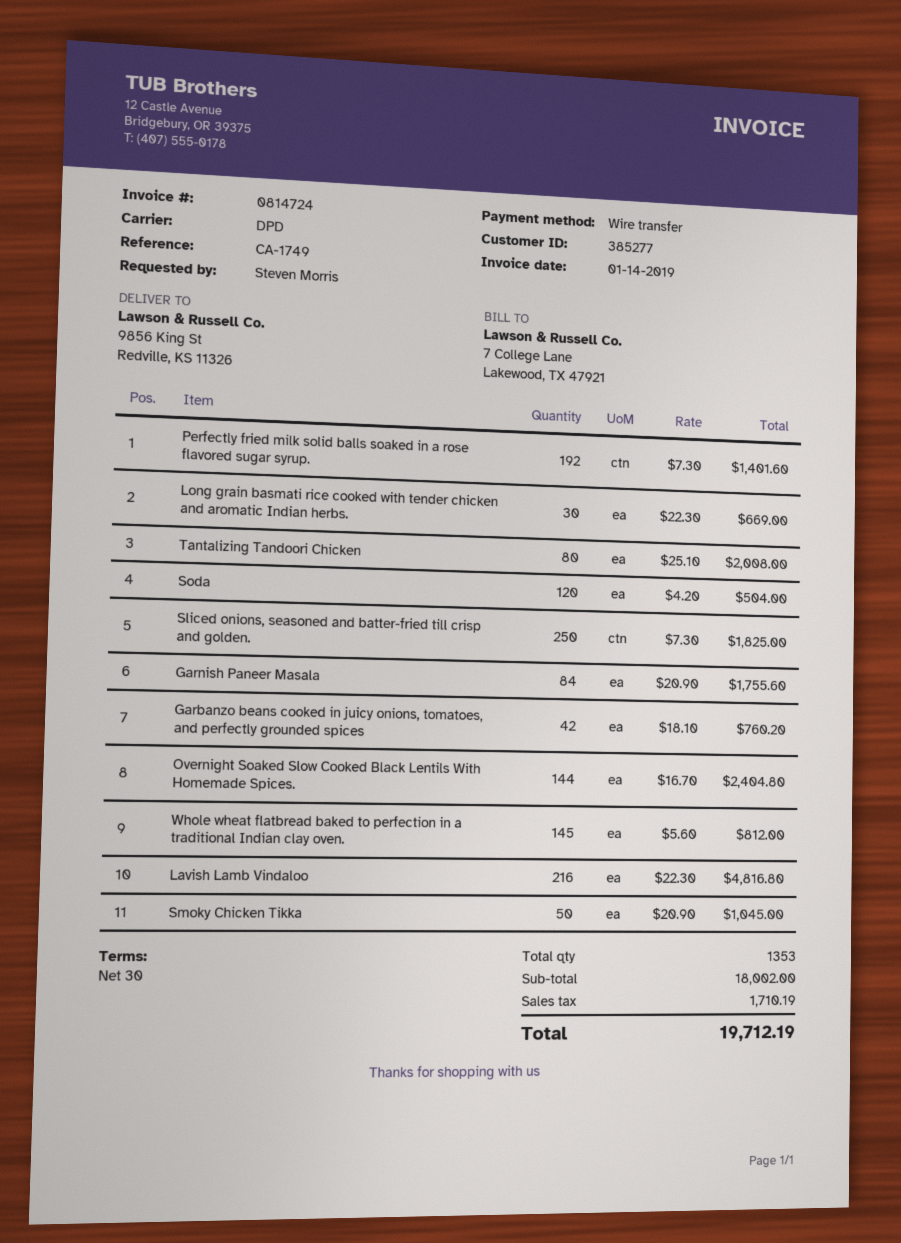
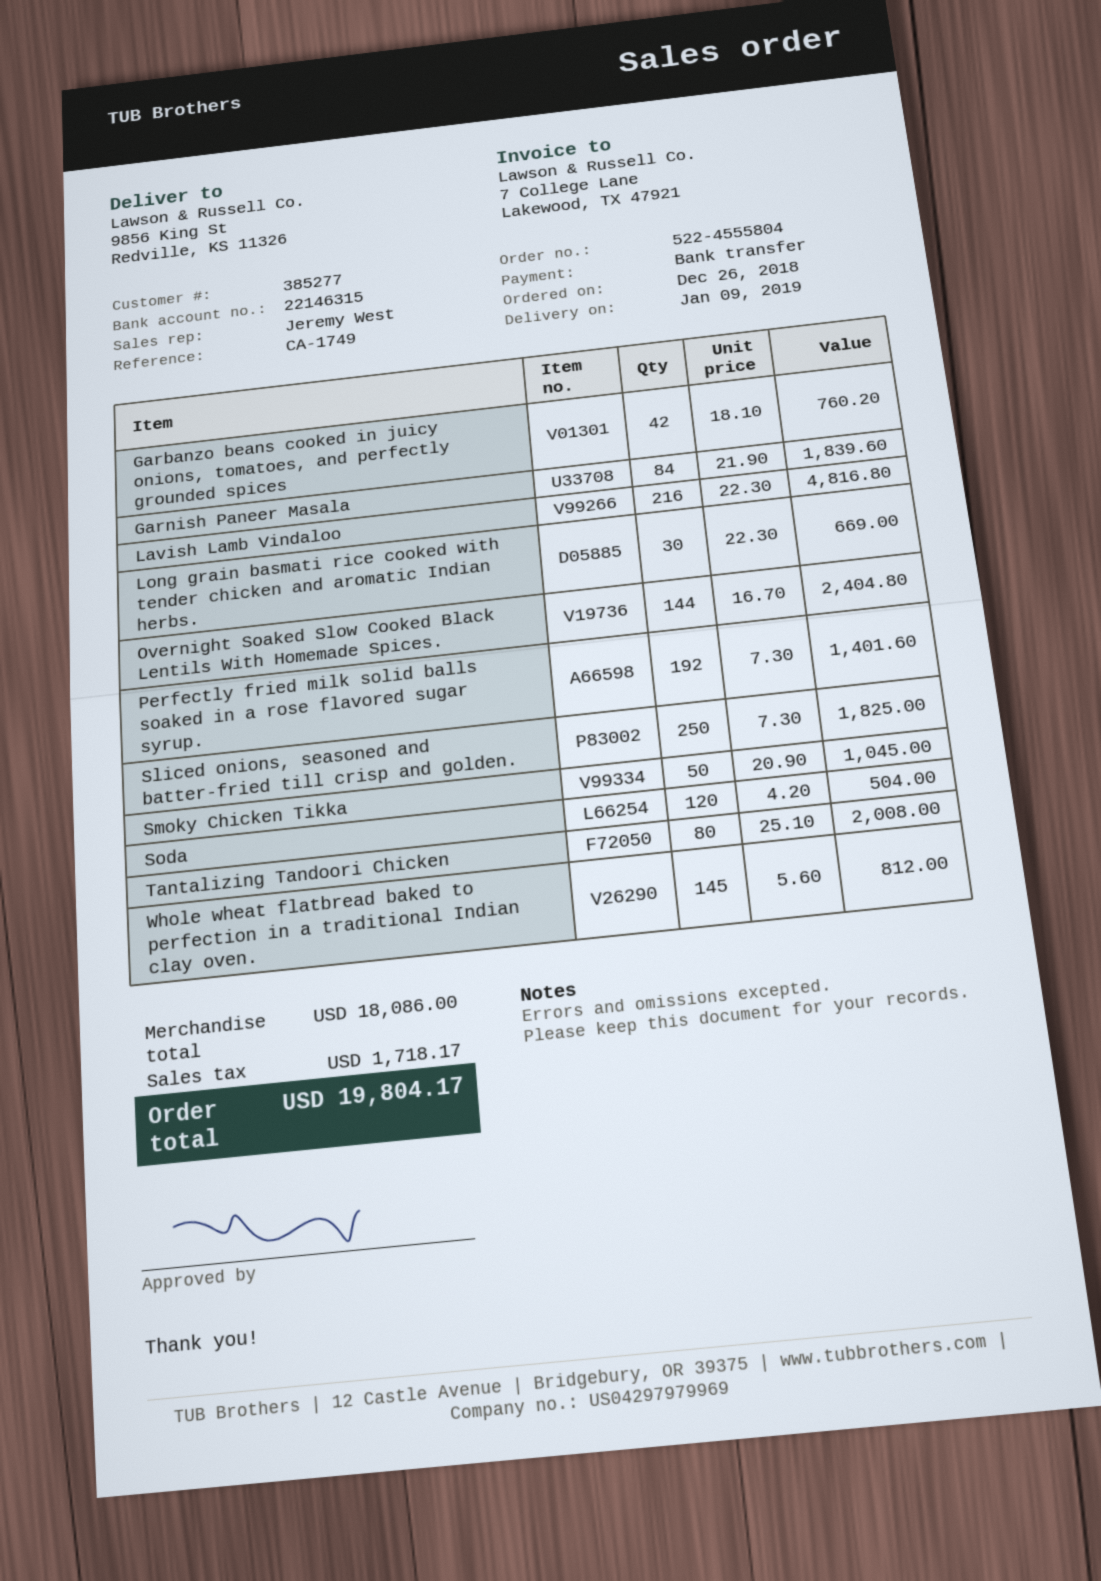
Garnish Paneer Masala: 84 x 20.90 = 1755.60 -> 84 x 21.90 = 1839.60
subtotal: 18002.00 -> 18086.00
tax: 1710.19 -> 1718.17
total: 19712.19 -> 19804.17

